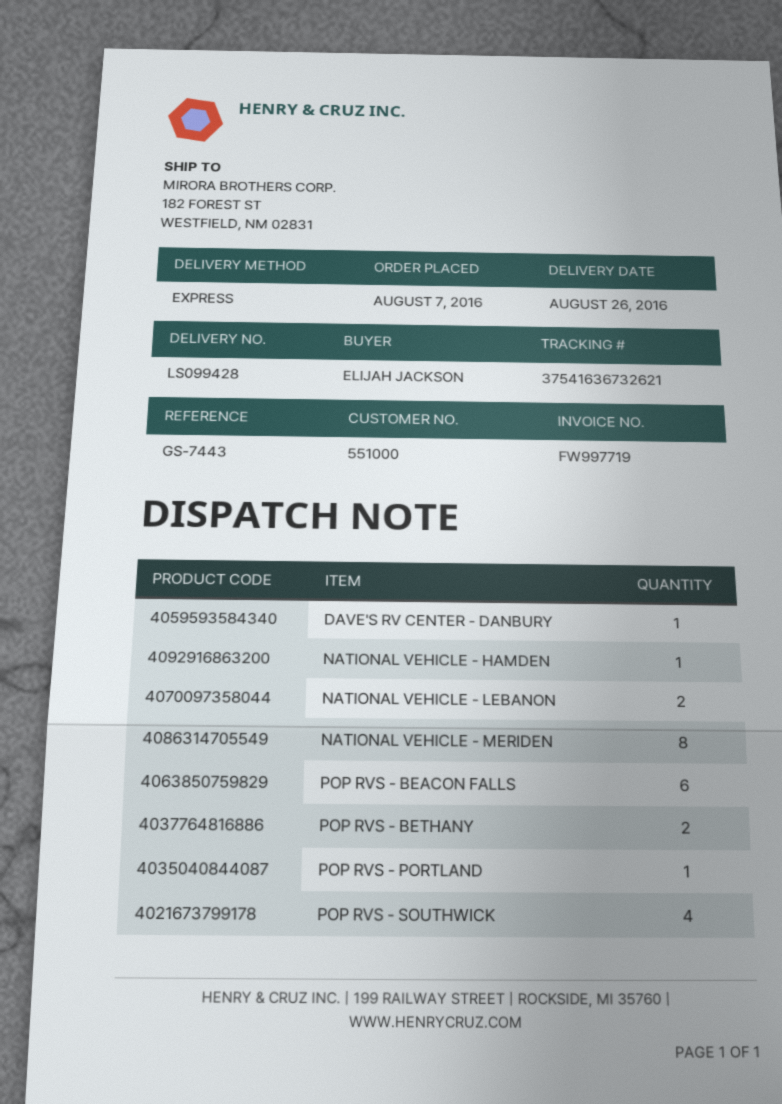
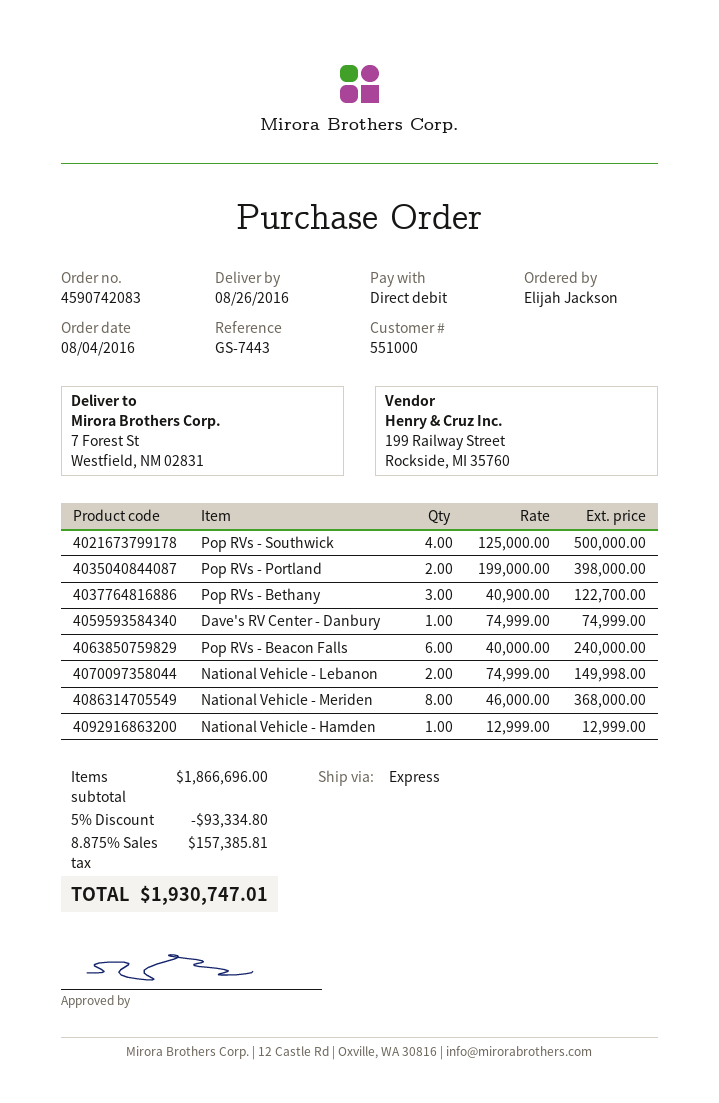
order date: 2016-08-07 -> 2016-08-04
ship to: 182 FOREST ST, WESTFIELD, NM 02831 -> 7 Forest St, Westfield, NM 02831
POP RVS - BETHANY: 2 -> 3
POP RVS - PORTLAND: 1 -> 2

